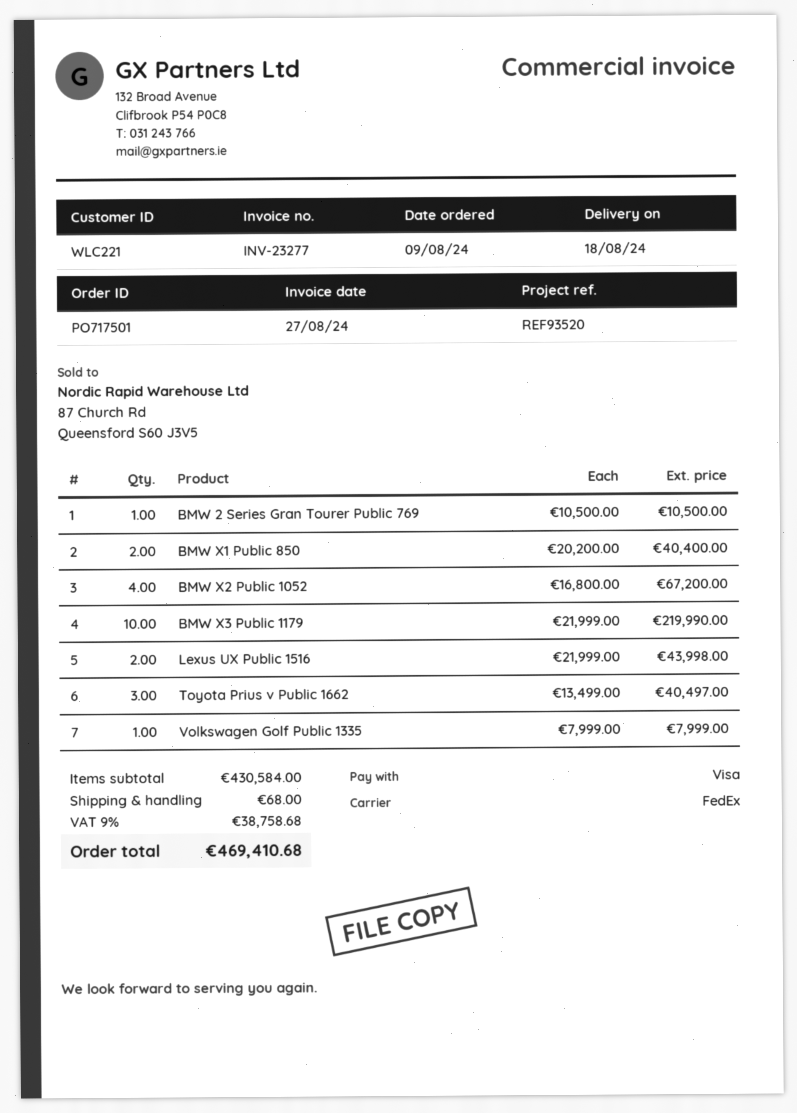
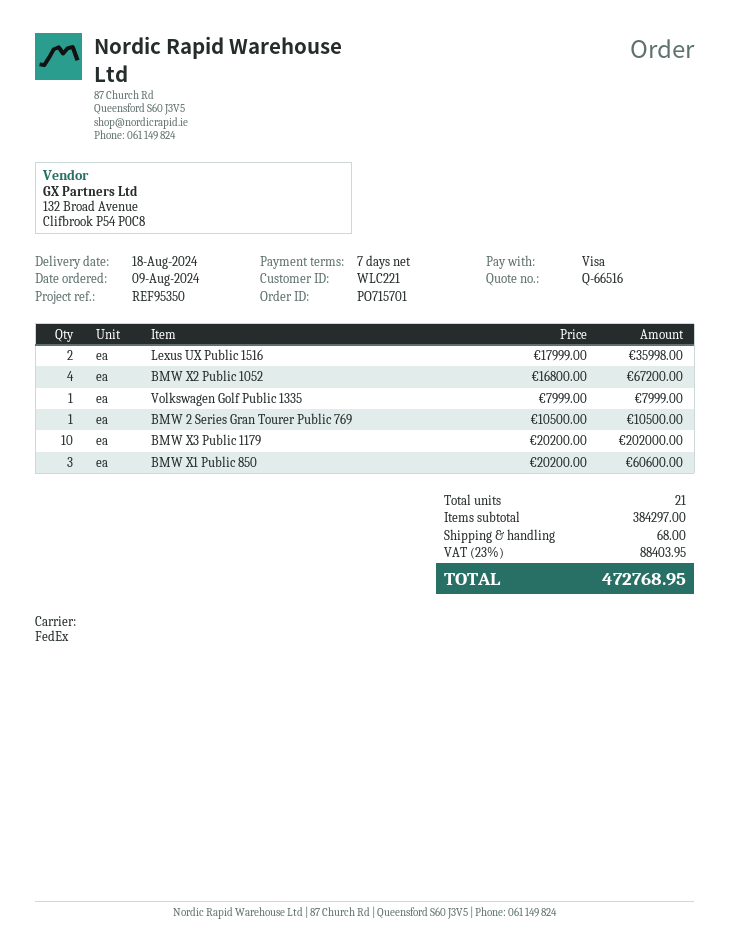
order number: PO717501 -> PO715701
reference: REF93520 -> REF95350
BMW X1 Public 850: 2 x 20200.00 = 40400.00 -> 3 x 20200.00 = 60600.00
BMW X3 Public 1179: 10 x 21999.00 = 219990.00 -> 10 x 20200.00 = 202000.00
Lexus UX Public 1516: 2 x 21999.00 = 43998.00 -> 2 x 17999.00 = 35998.00
Toyota Prius v Public 1662: 3 x 13499.00 = 40497.00 -> none
subtotal: 430584.00 -> 384297.00
tax: 9% = 38758.68 -> 23% = 88403.95
total: 469410.68 -> 472768.95

